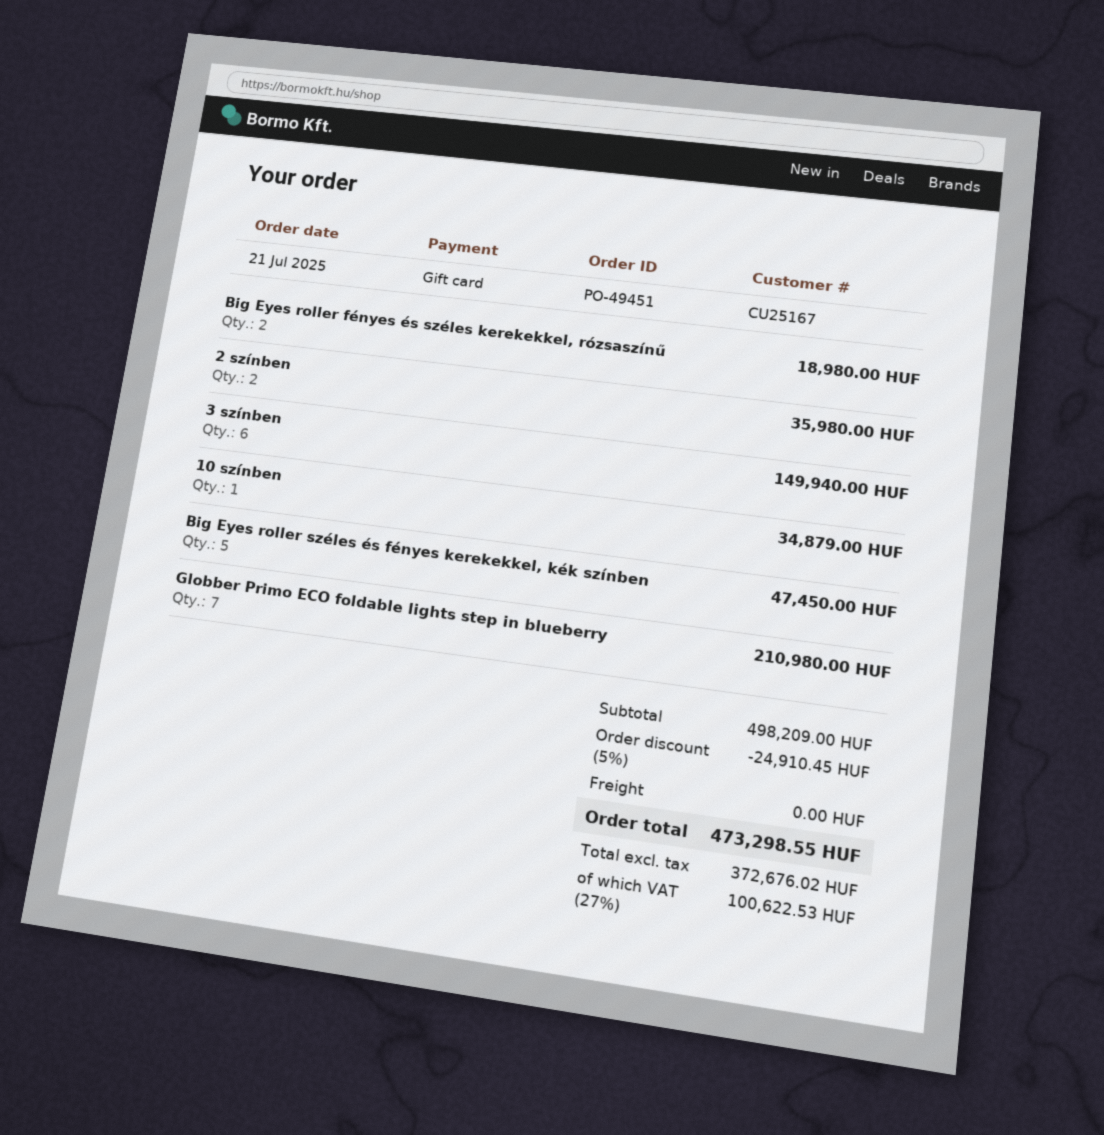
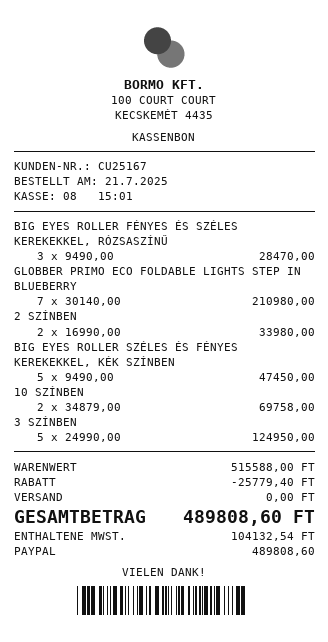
payment method: gift card -> PayPal
Big Eyes roller fényes és széles kerekekkel, rózsaszínű: 2 for 18980.00 -> 3 for 28470.00
2 színben: 2 for 35980.00 -> 2 for 33980.00
3 színben: 6 for 149940.00 -> 5 for 124950.00
10 színben: 1 for 34879.00 -> 2 for 69758.00
subtotal: 498209.00 -> 515588.00
discount: 24910.45 -> 25779.40
tax: 100622.53 -> 104132.54
total: 473298.55 -> 489808.60

